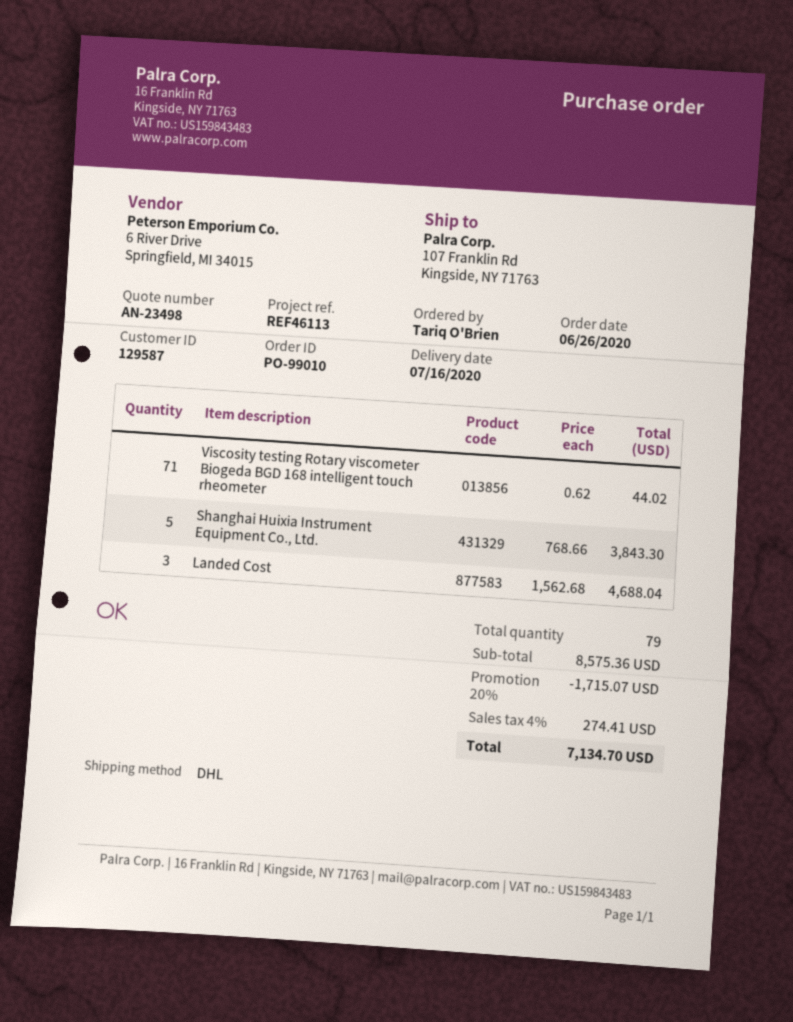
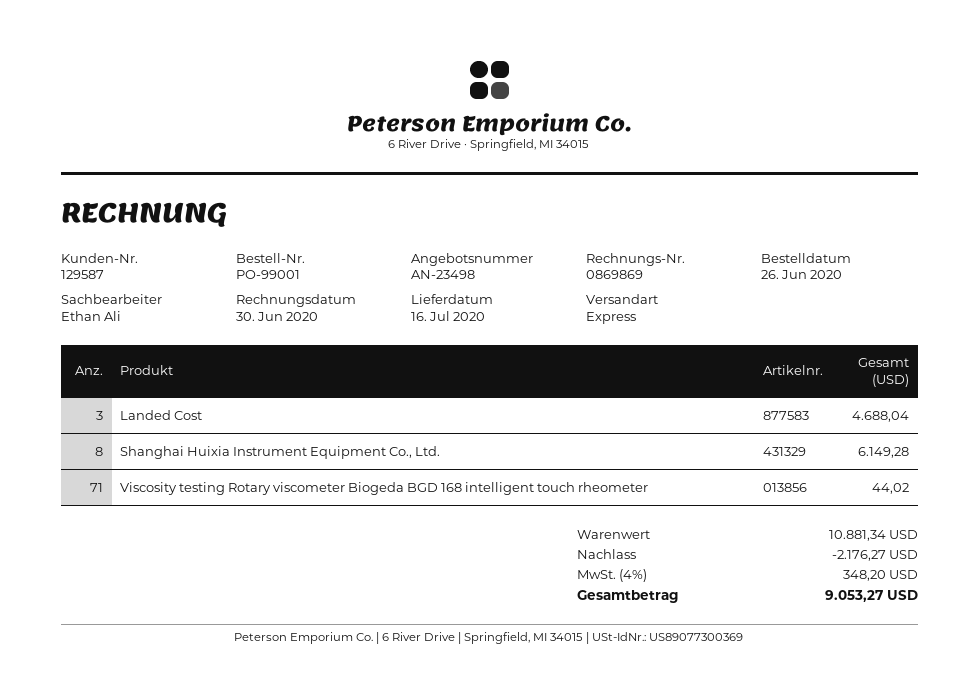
order number: PO-99010 -> PO-99001
shipping method: DHL -> express
Shanghai Huixia Instrument Equipment Co., Ltd.: 5 for 3843.30 -> 8 for 6149.28
subtotal: 8575.36 -> 10881.34
discount: 1715.07 -> 2176.27
tax: 4% = 274.41 -> 4% = 348.20
total: 7134.70 -> 9053.27

